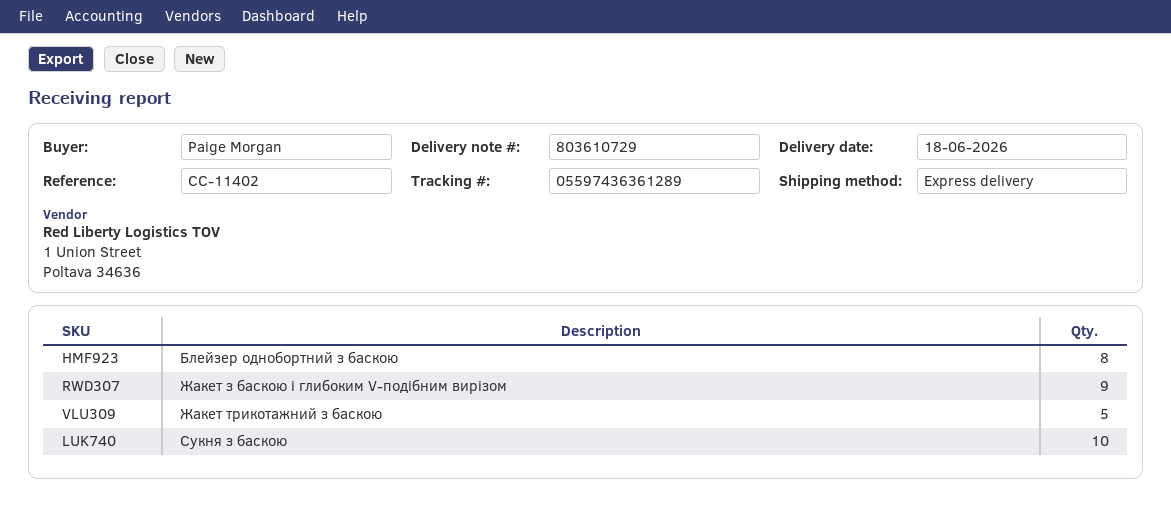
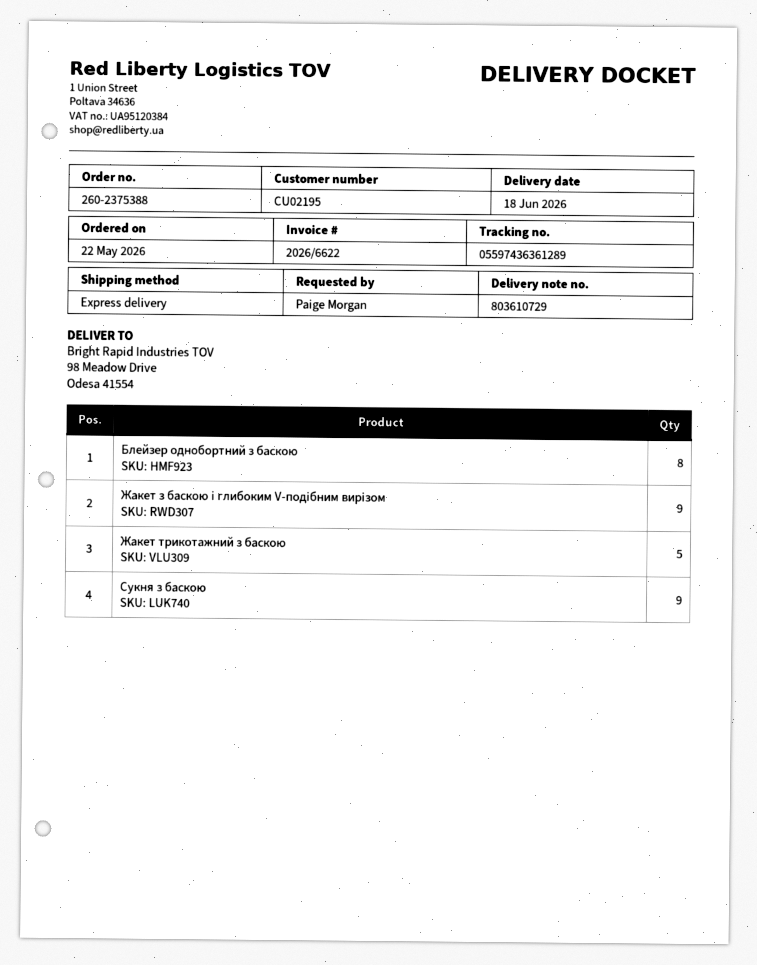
Сукня з баскою: 10 -> 9

